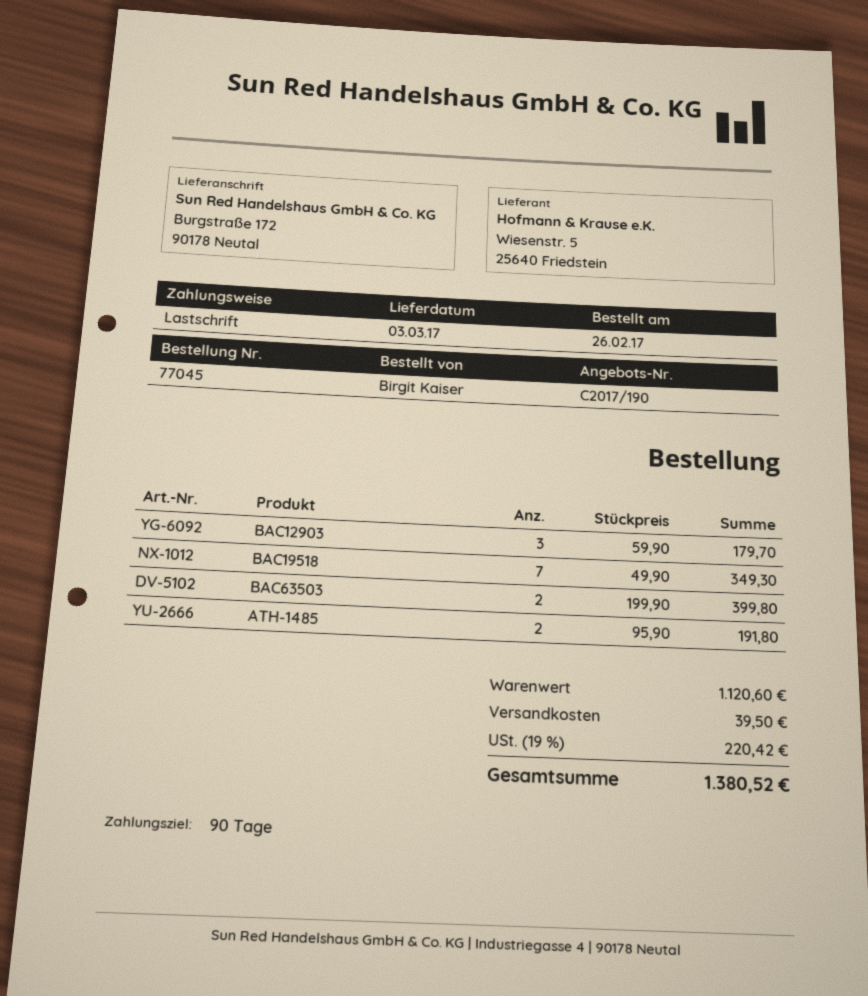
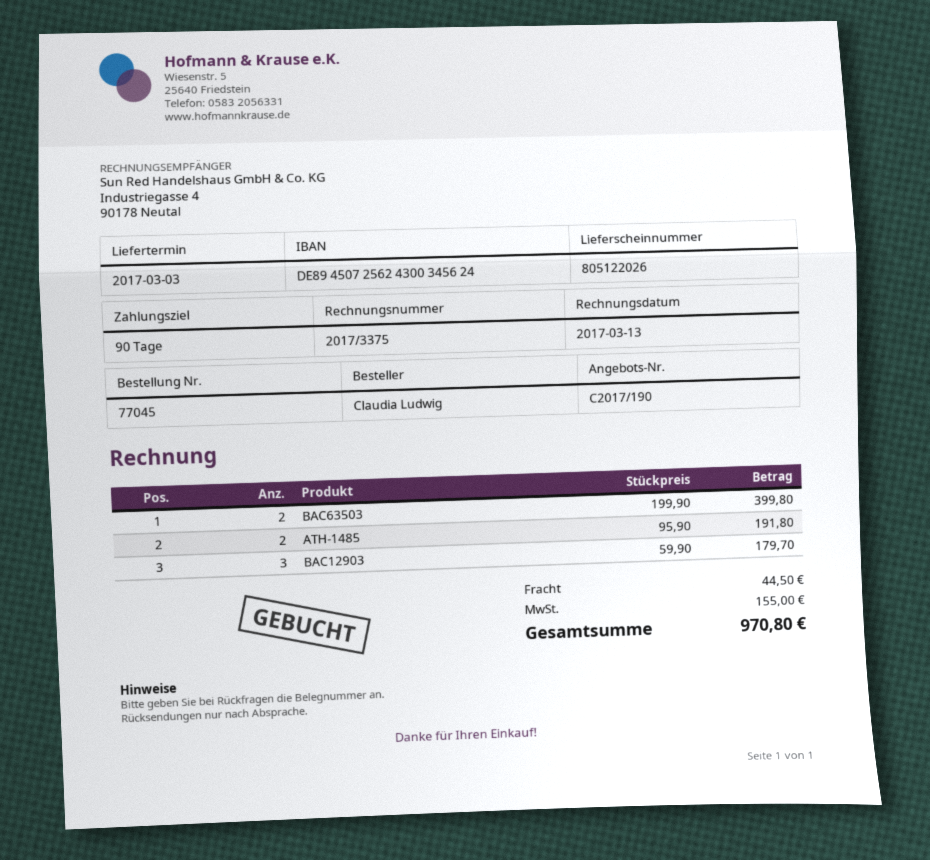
ordered by: Birgit Kaiser -> Claudia Ludwig
BAC19518: 7 x 49.90 = 349.30 -> none
shipping: 39.50 -> 44.50
tax: 220.42 -> 155.00
total: 1380.52 -> 970.80

